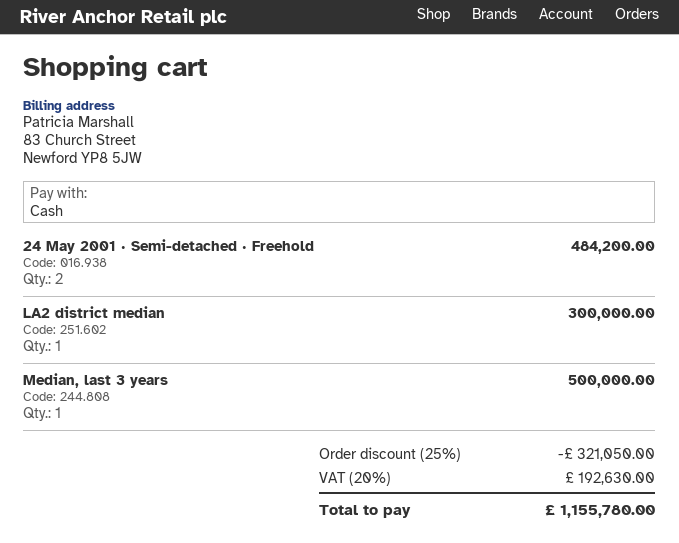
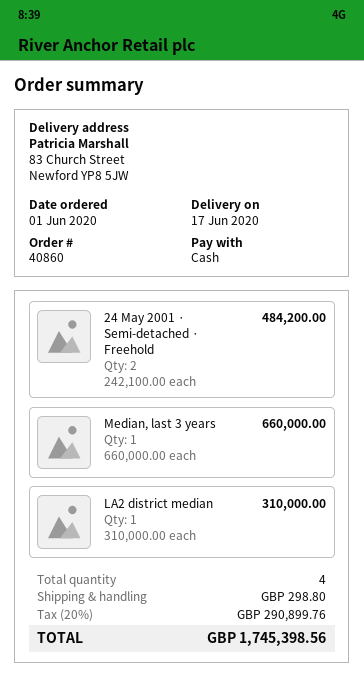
LA2 district median: 1 for 300000.00 -> 1 for 310000.00
Median, last 3 years: 1 for 500000.00 -> 1 for 660000.00
discount: 25% = 321050.00 -> none
shipping: none -> 298.80
tax: 20% = 192630.00 -> 20% = 290899.76
total: 1155780.00 -> 1745398.56

